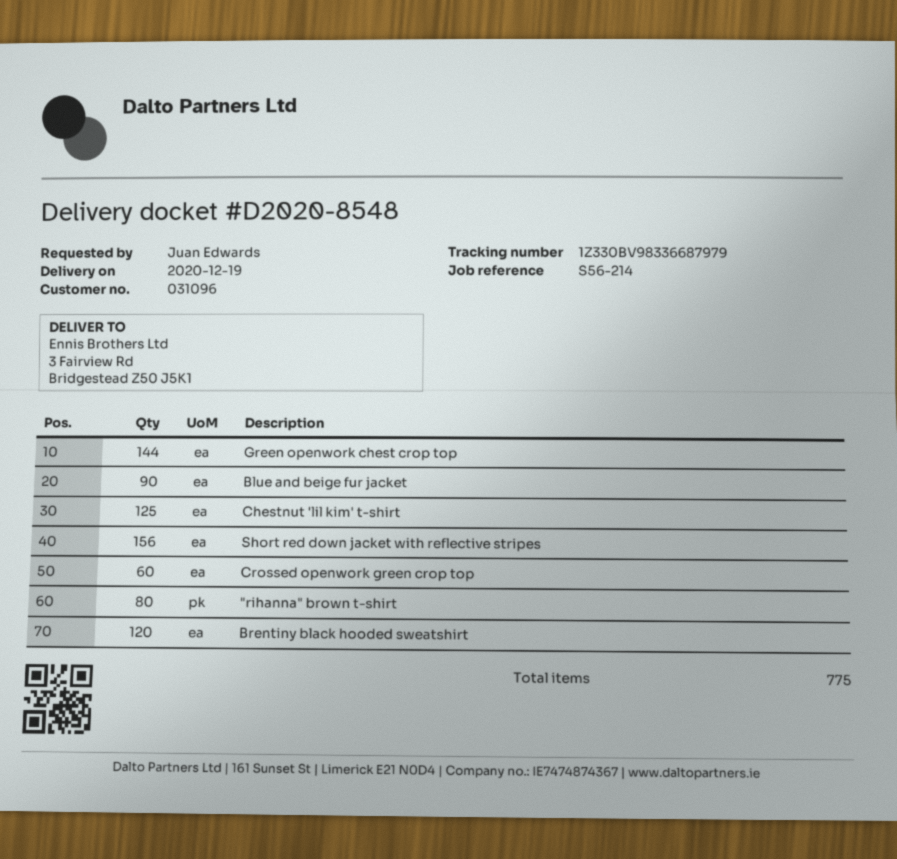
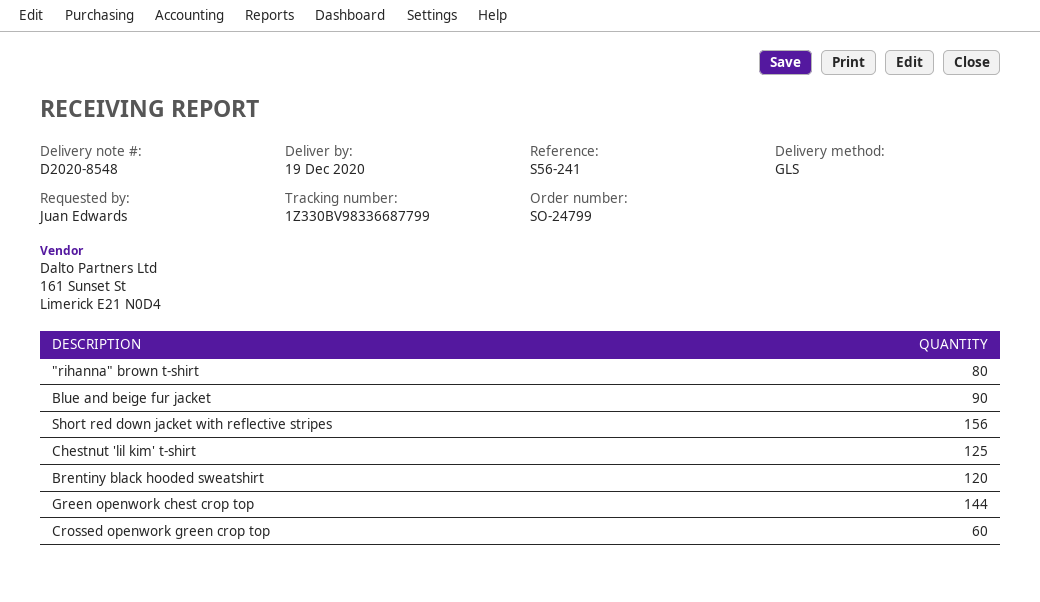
reference: S56-214 -> S56-241
tracking number: 1Z330BV98336687979 -> 1Z330BV98336687799

